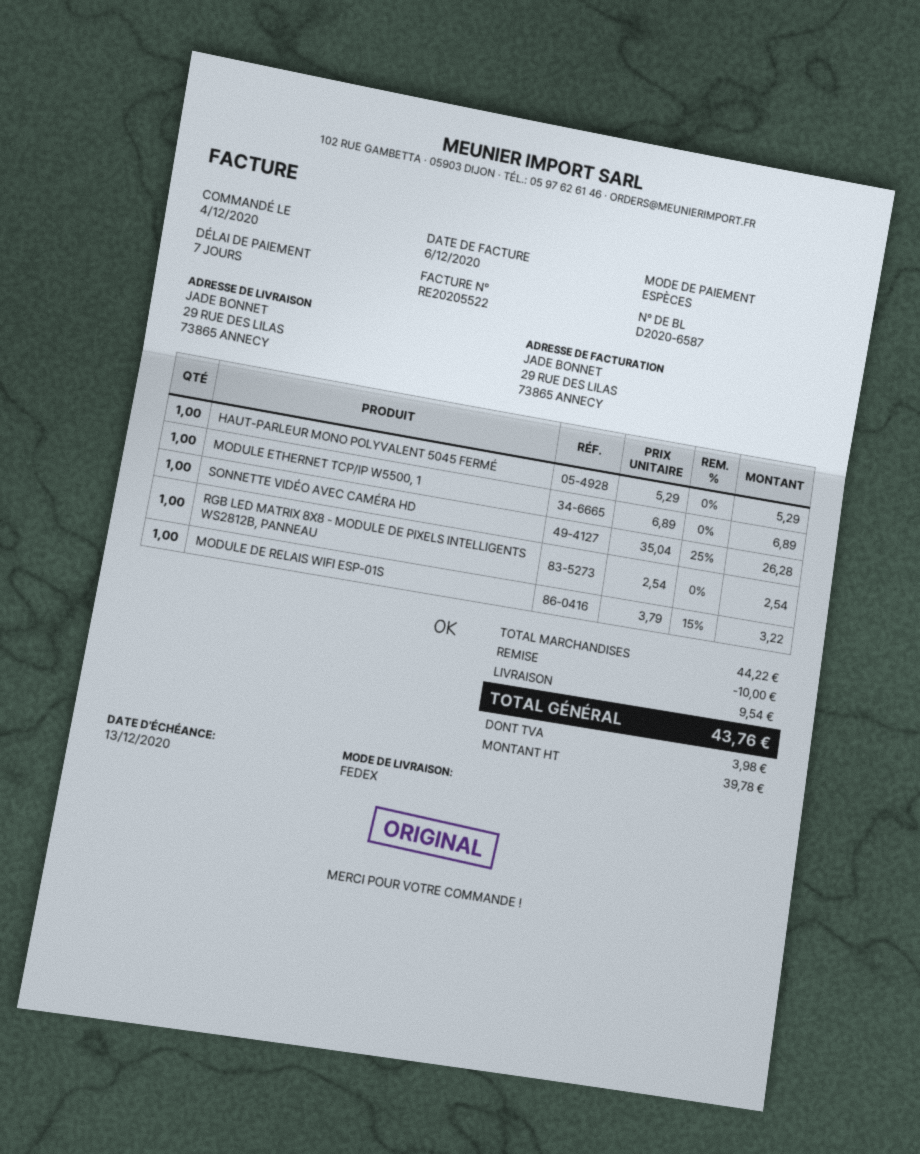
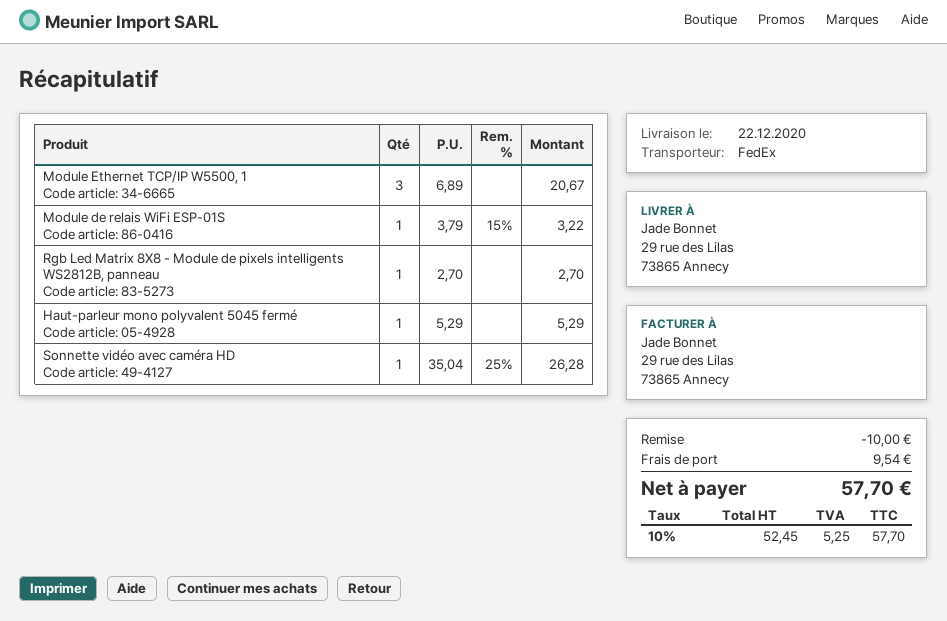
MODULE ETHERNET TCP/IP W5500, 1: 1 x 6.89 = 6.89 -> 3 x 6.89 = 20.67
RGB LED MATRIX 8X8 - MODULE DE PIXELS INTELLIGENTS WS2812B, PANNEAU: 1 x 2.54 = 2.54 -> 1 x 2.70 = 2.70
net: 39.78 -> 52.45
tax: 3.98 -> 5.25
total: 43.76 -> 57.70

